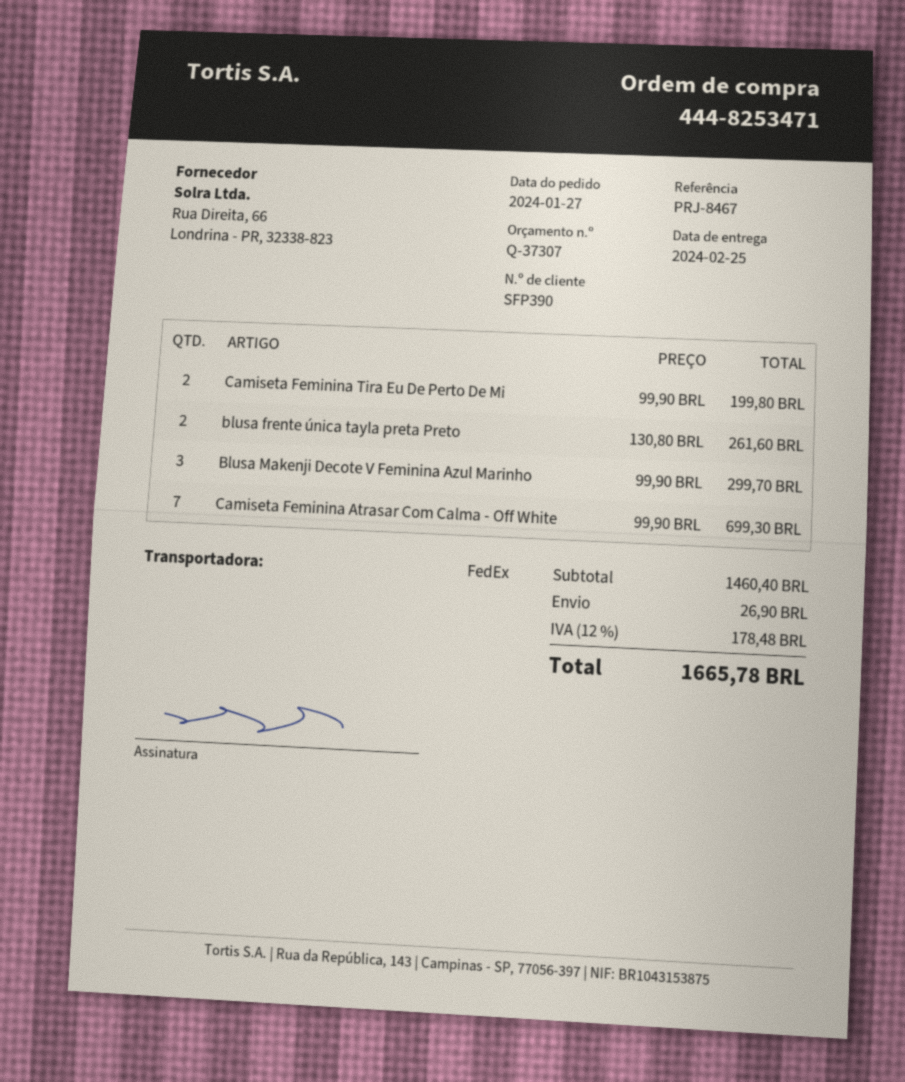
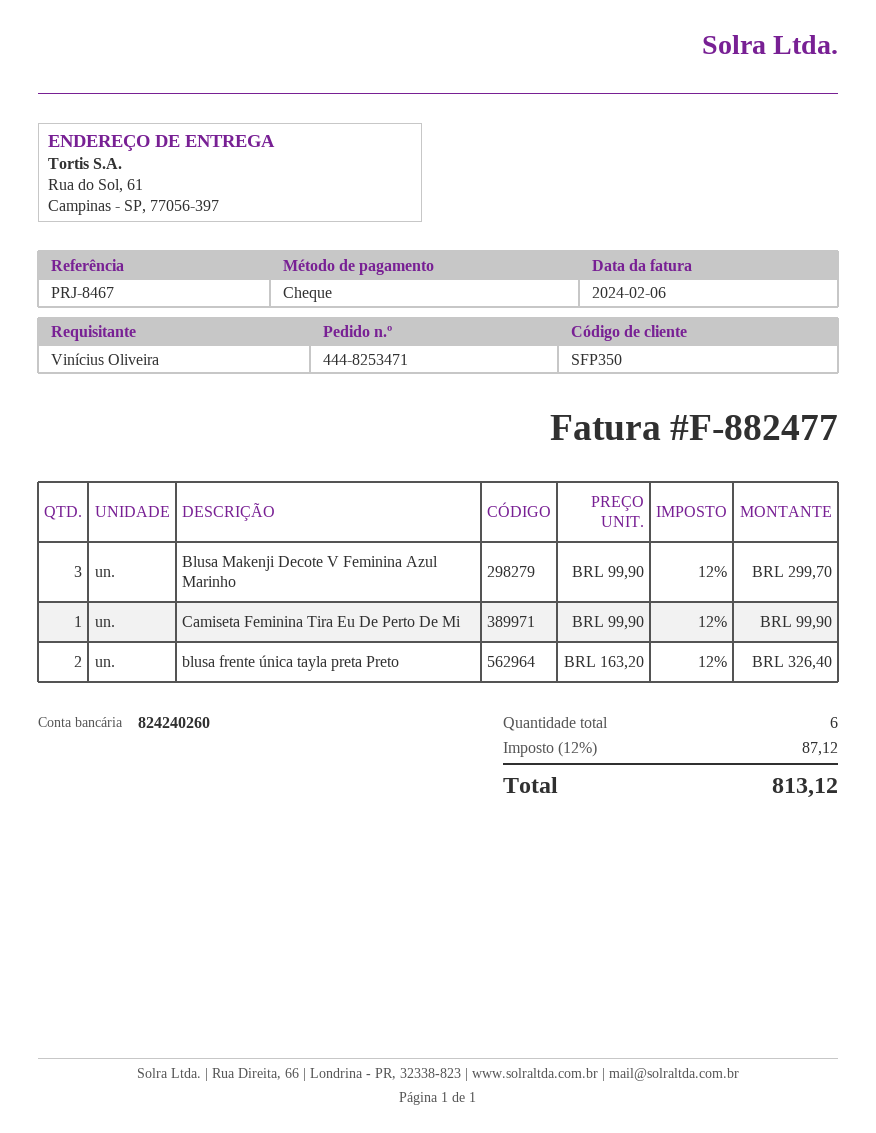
customer number: SFP390 -> SFP350
Camiseta Feminina Tira Eu De Perto De Mi: 2 x 99.90 = 199.80 -> 1 x 99.90 = 99.90
blusa frente única tayla preta Preto: 2 x 130.80 = 261.60 -> 2 x 163.20 = 326.40
Camiseta Feminina Atrasar Com Calma - Off White: 7 x 99.90 = 699.30 -> none
shipping: 26.90 -> none
tax: 12% = 178.48 -> 12% = 87.12
total: 1665.78 -> 813.12

